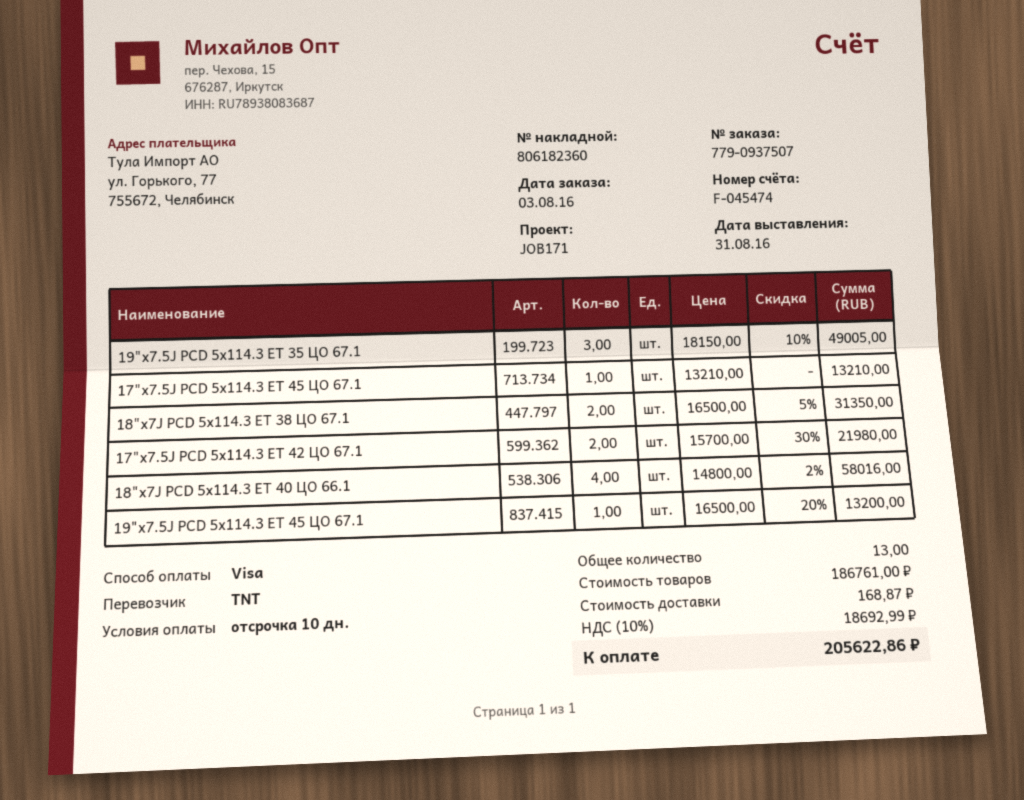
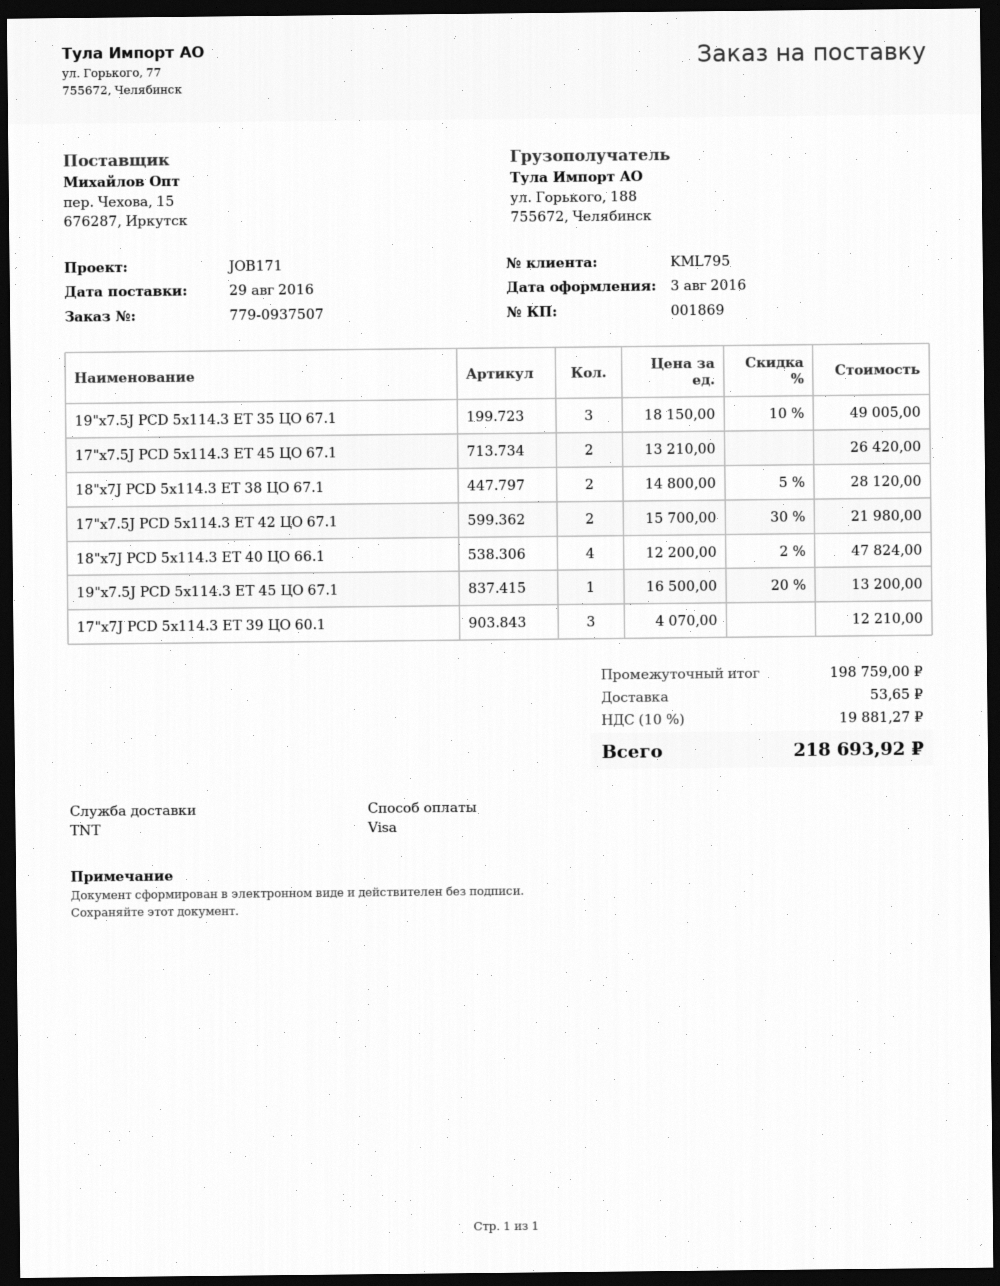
17"x7.5J PCD 5x114.3 ЕТ 45 ЦО 67.1: 1 x 13210.00 = 13210.00 -> 2 x 13210.00 = 26420.00
18"x7J PCD 5x114.3 ЕТ 38 ЦО 67.1: 2 x 16500.00 - 5% = 31350.00 -> 2 x 14800.00 - 5% = 28120.00
18"x7J PCD 5x114.3 ЕТ 40 ЦО 66.1: 4 x 14800.00 - 2% = 58016.00 -> 4 x 12200.00 - 2% = 47824.00
17"x7J PCD 5x114.3 ЕТ 39 ЦО 60.1: none -> 3 x 4070.00 = 12210.00
subtotal: 186761.00 -> 198759.00
shipping: 168.87 -> 53.65
tax: 10% = 18692.99 -> 10% = 19881.27
total: 205622.86 -> 218693.92

